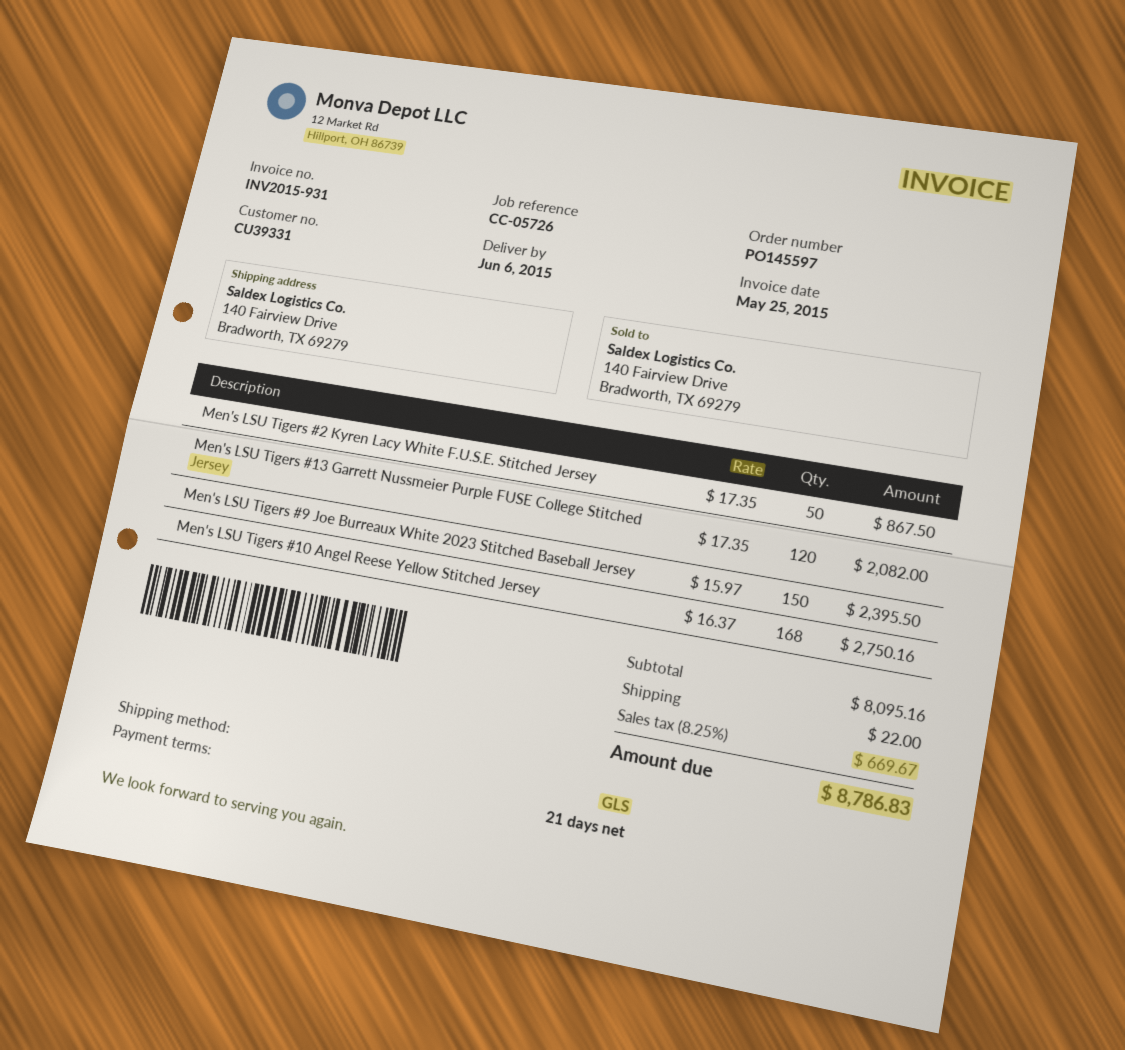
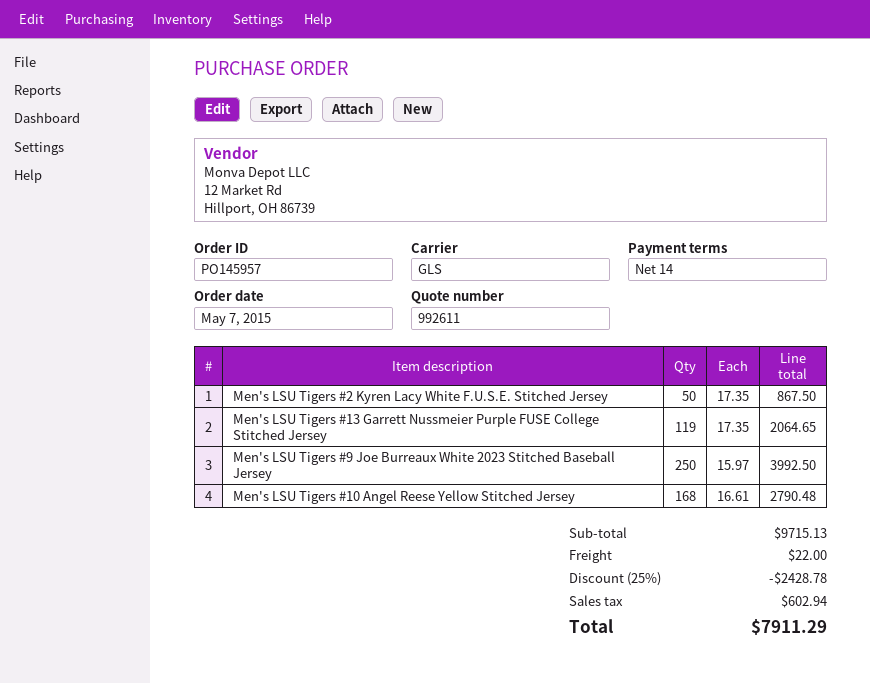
order number: PO145597 -> PO145957
payment terms: 21 days -> 14 days
Men's LSU Tigers #13 Garrett Nussmeier Purple FUSE College Stitched Jersey: 120 x 17.35 = 2082.00 -> 119 x 17.35 = 2064.65
Men's LSU Tigers #9 Joe Burreaux White 2023 Stitched Baseball Jersey: 150 x 15.97 = 2395.50 -> 250 x 15.97 = 3992.50
Men's LSU Tigers #10 Angel Reese Yellow Stitched Jersey: 168 x 16.37 = 2750.16 -> 168 x 16.61 = 2790.48
subtotal: 8095.16 -> 9715.13
discount: none -> 25% = 2428.78
tax: 669.67 -> 602.94
total: 8786.83 -> 7911.29

